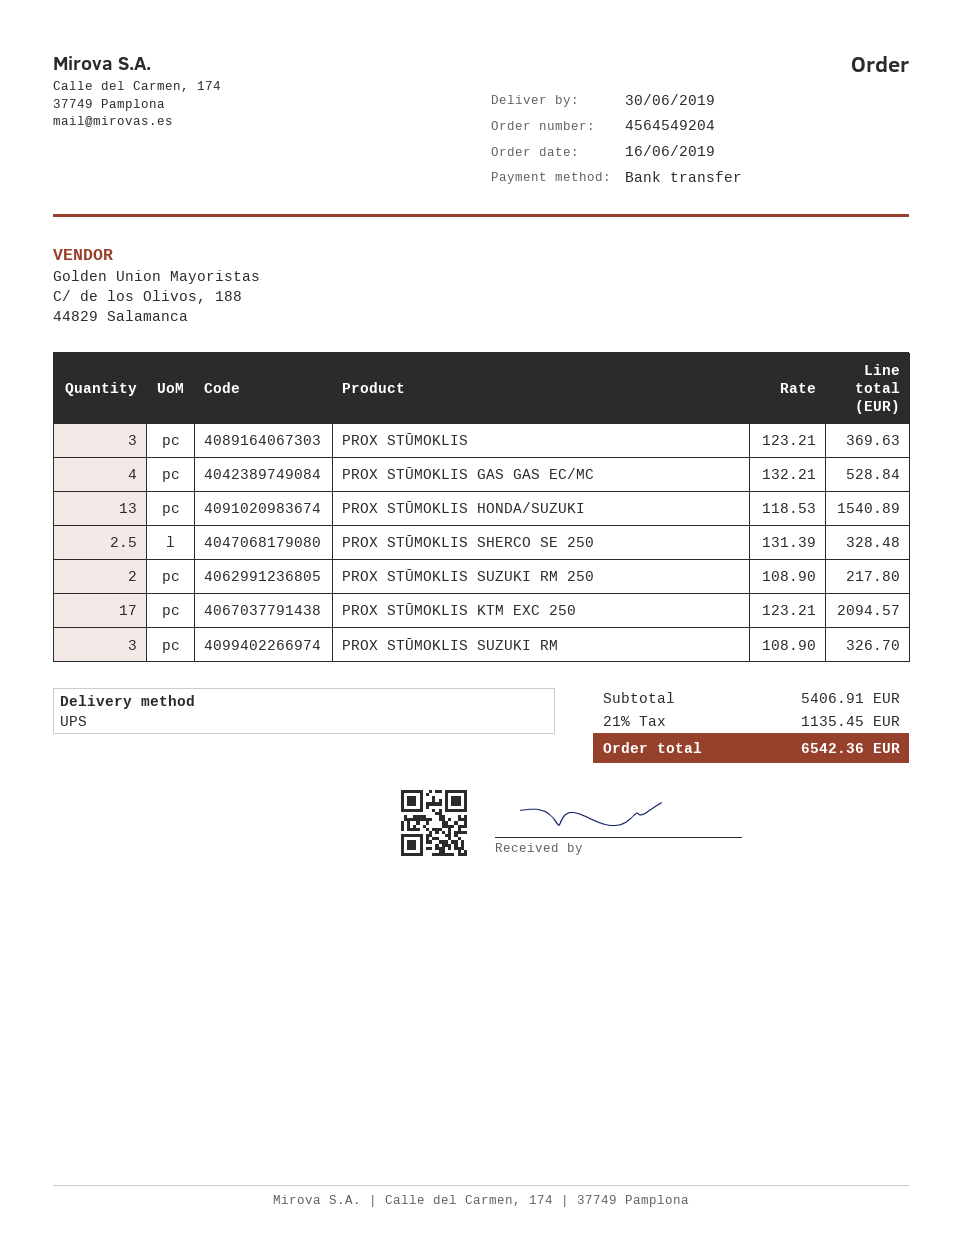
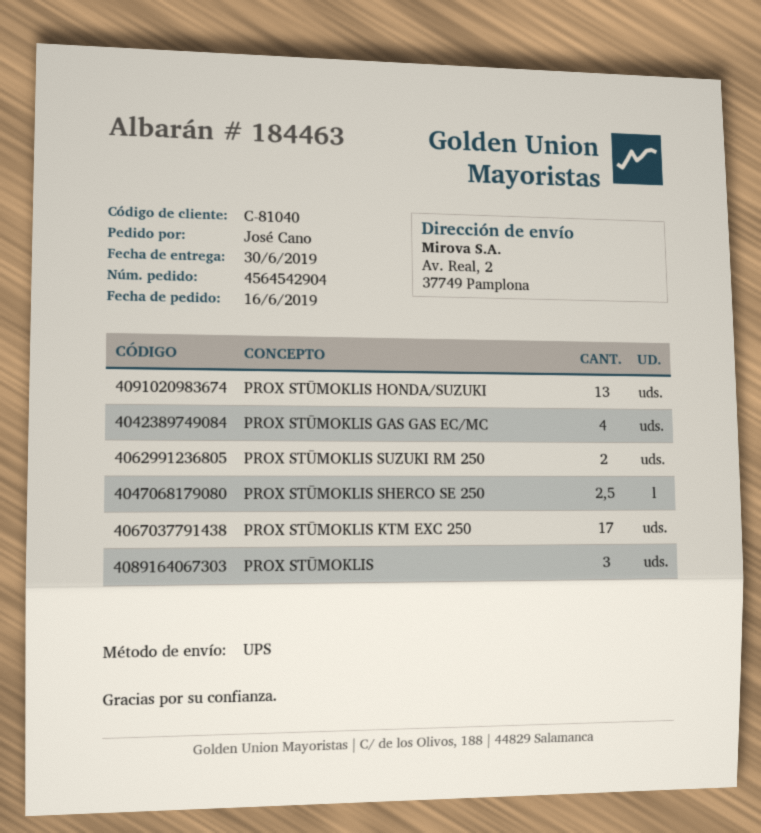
order number: 4564549204 -> 4564542904
PROX STŪMOKLIS SUZUKI RM: 3 -> none

